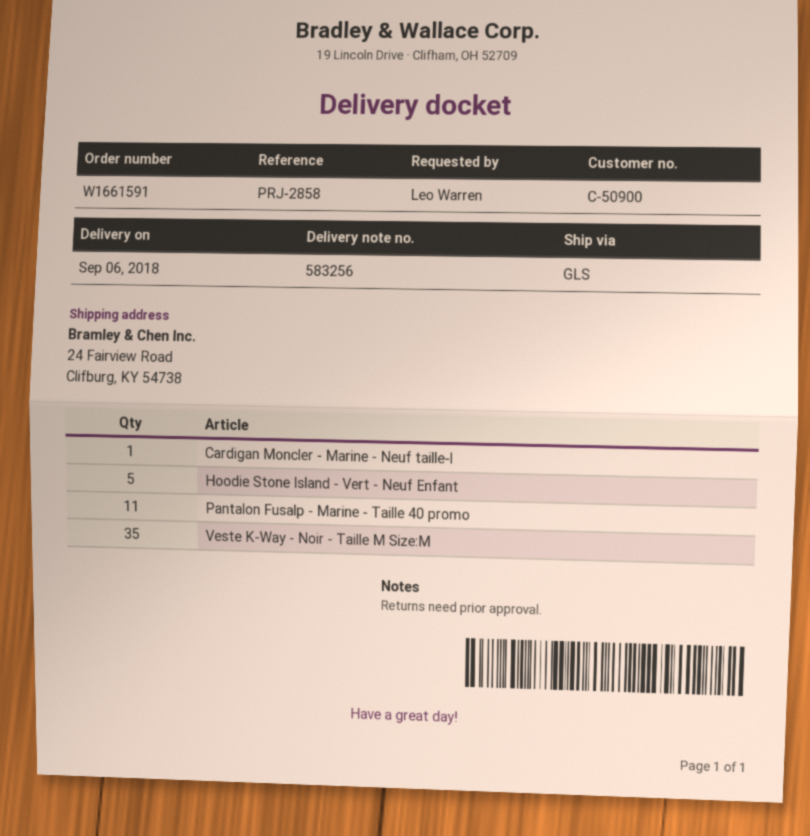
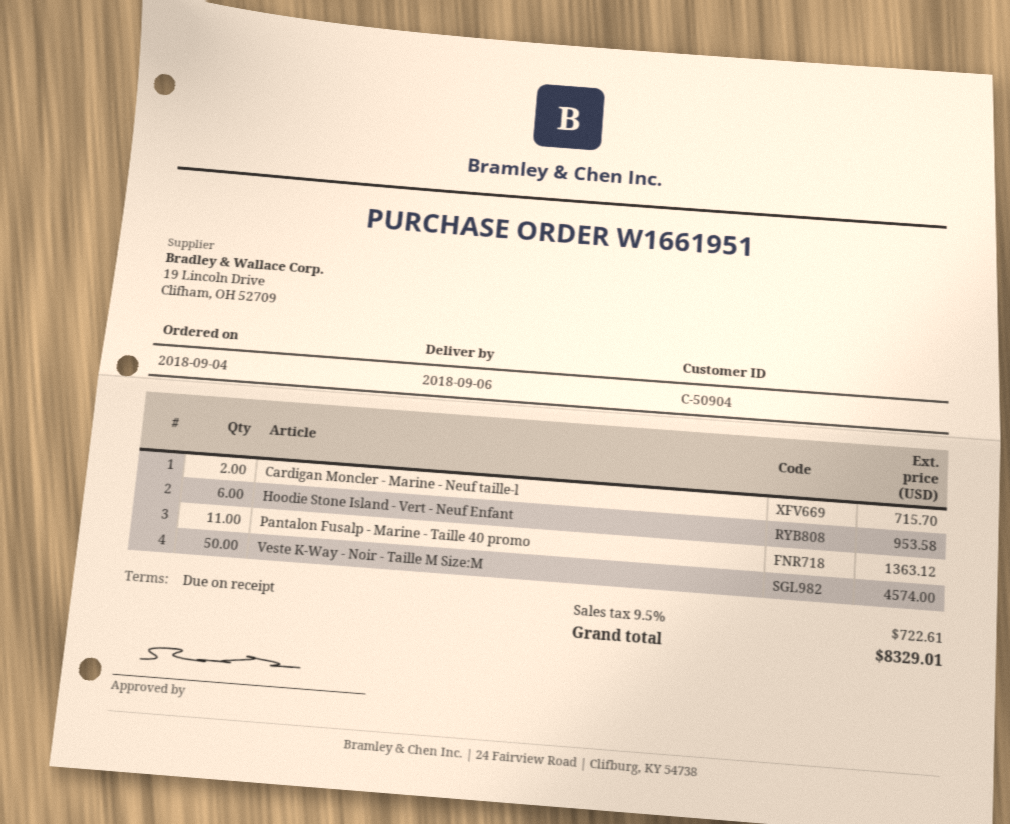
order number: W1661591 -> W1661951
customer number: C-50900 -> C-50904
Cardigan Moncler - Marine - Neuf taille-l: 1 -> 2
Hoodie Stone Island - Vert - Neuf Enfant: 5 -> 6
Veste K-Way - Noir - Taille M Size:M: 35 -> 50

